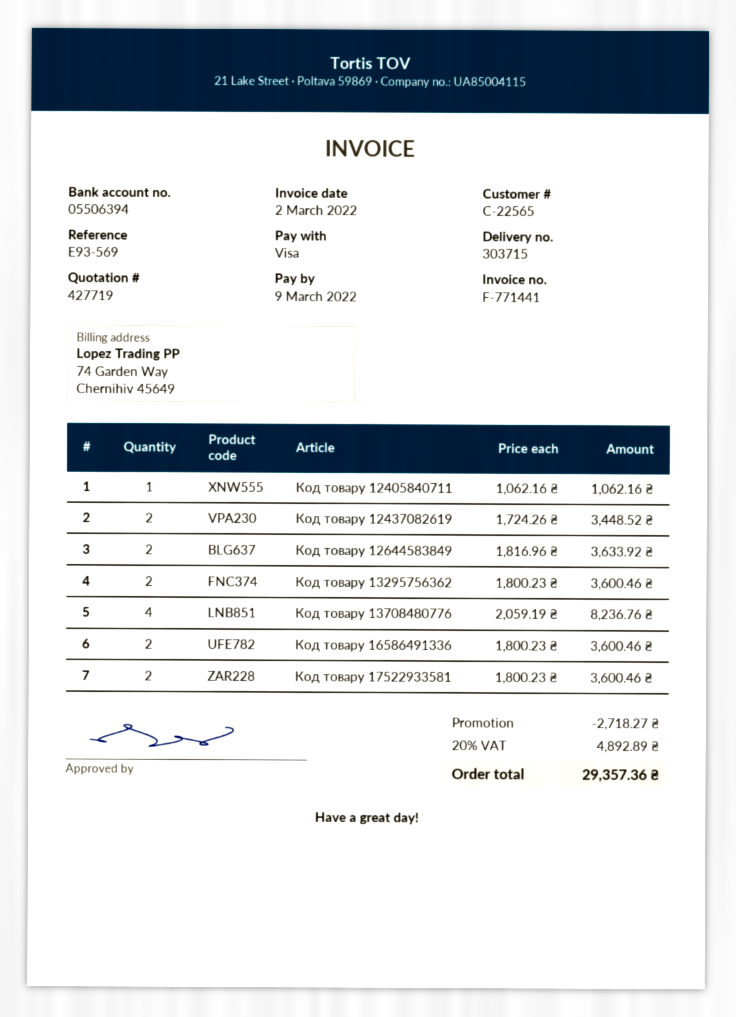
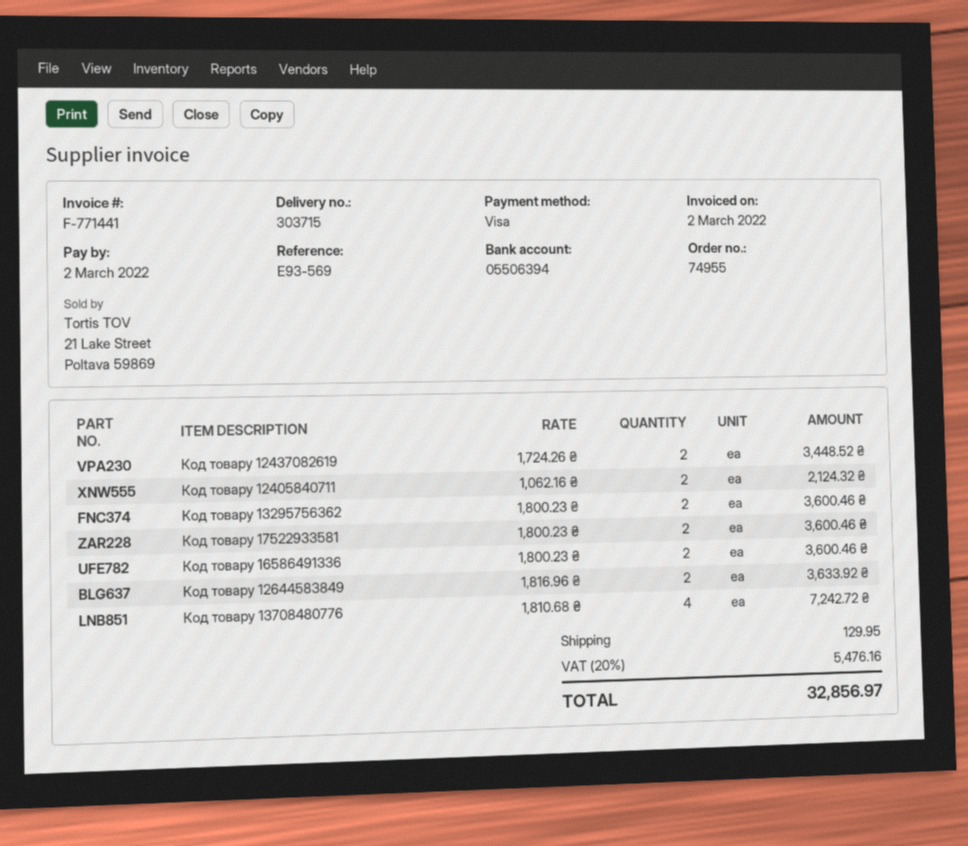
due date: 2022-03-09 -> 2022-03-02
Код товару 12405840711: 1 x 1062.16 = 1062.16 -> 2 x 1062.16 = 2124.32
Код товару 13708480776: 4 x 2059.19 = 8236.76 -> 4 x 1810.68 = 7242.72
discount: 2718.27 -> none
shipping: none -> 129.95
tax: 20% = 4892.89 -> 20% = 5476.16
total: 29357.36 -> 32856.97

